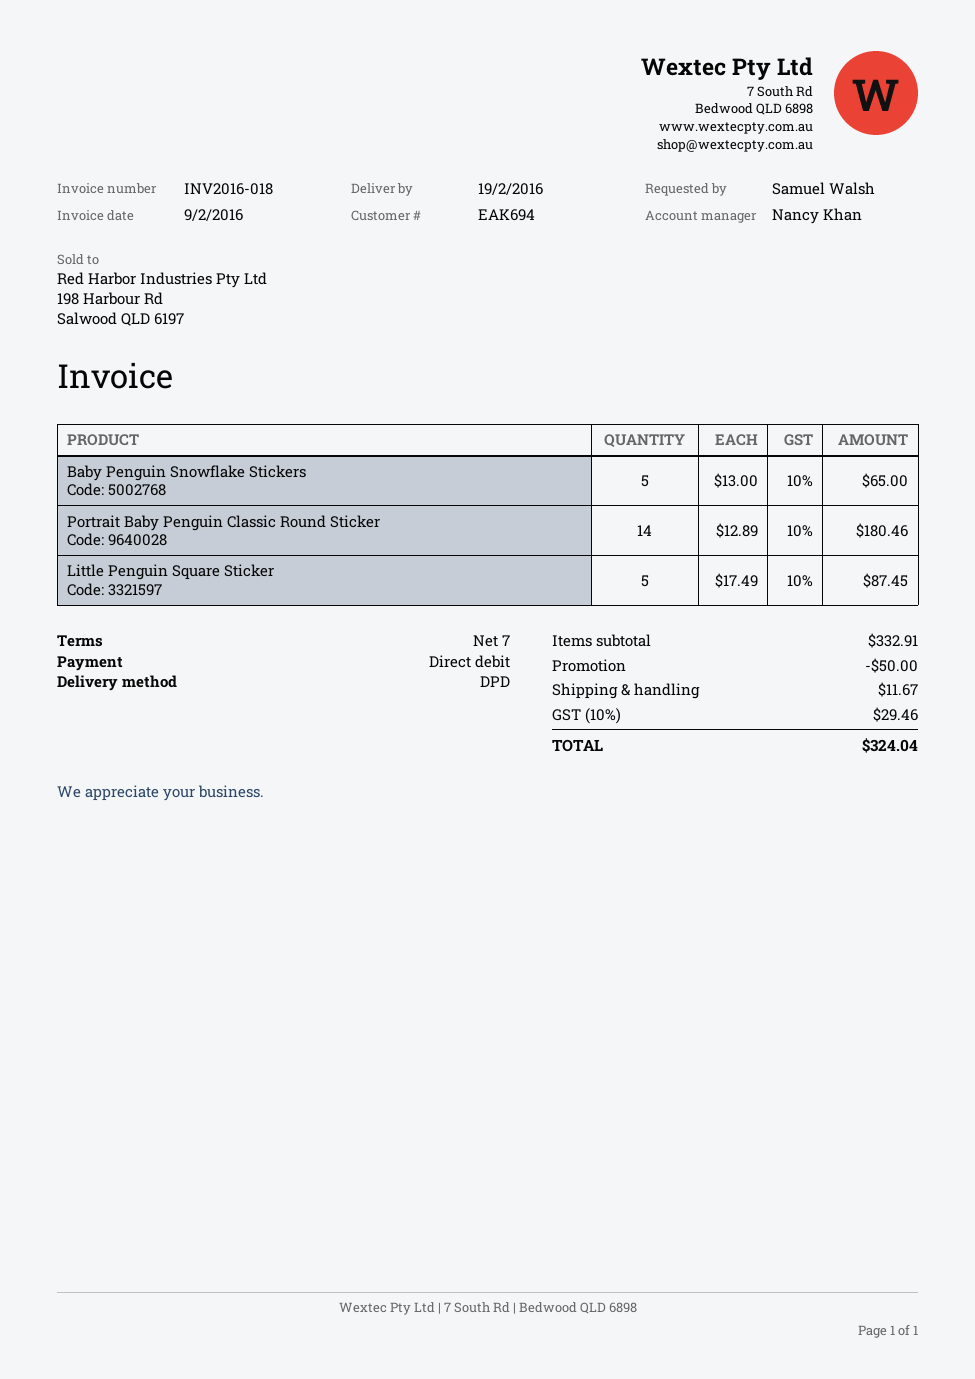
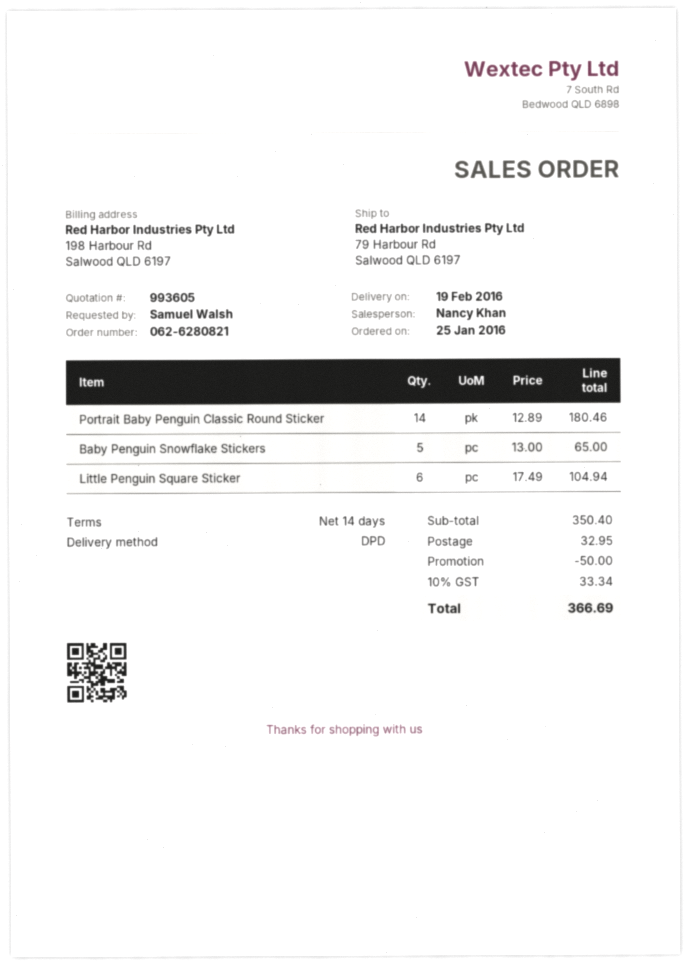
payment terms: 7 days -> 14 days
Little Penguin Square Sticker: 5 x 17.49 = 87.45 -> 6 x 17.49 = 104.94
subtotal: 332.91 -> 350.40
shipping: 11.67 -> 32.95
tax: 10% = 29.46 -> 10% = 33.34
total: 324.04 -> 366.69

